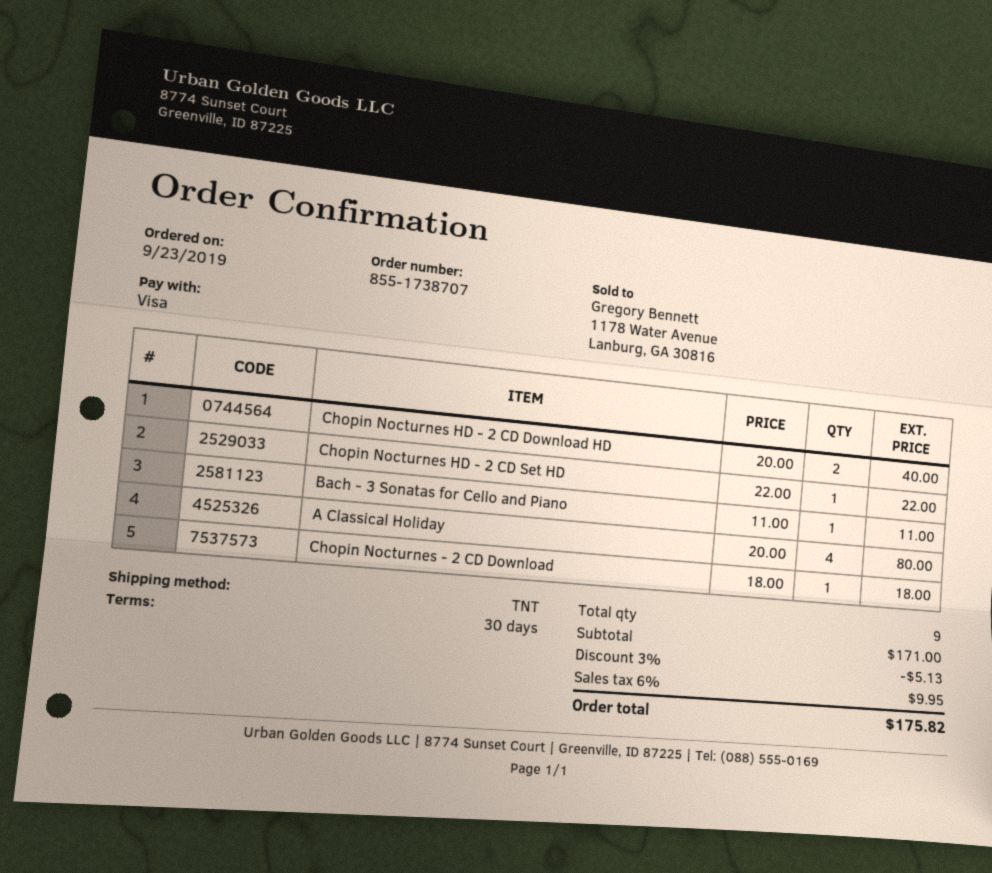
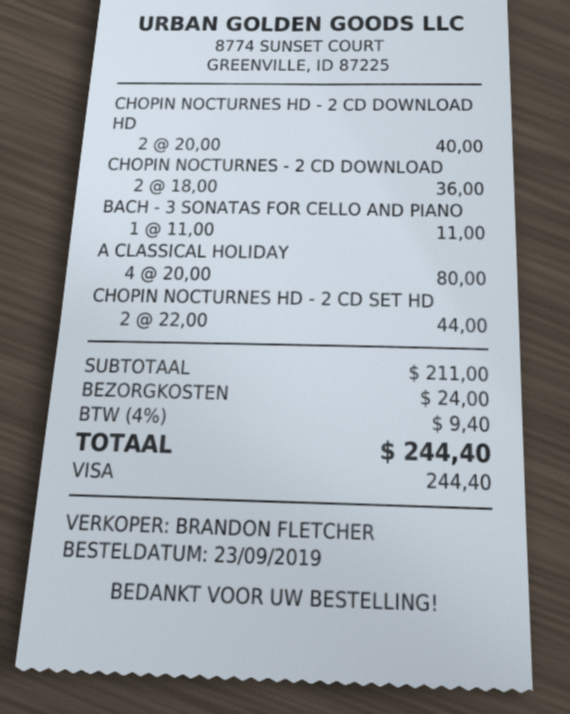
Chopin Nocturnes HD - 2 CD Set HD: 1 x 22.00 = 22.00 -> 2 x 22.00 = 44.00
Chopin Nocturnes - 2 CD Download: 1 x 18.00 = 18.00 -> 2 x 18.00 = 36.00
subtotal: 171.00 -> 211.00
discount: 3% = 5.13 -> none
shipping: none -> 24.00
tax: 6% = 9.95 -> 4% = 9.40
total: 175.82 -> 244.40

